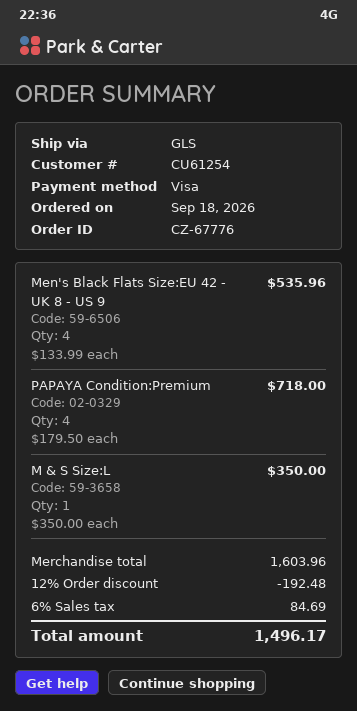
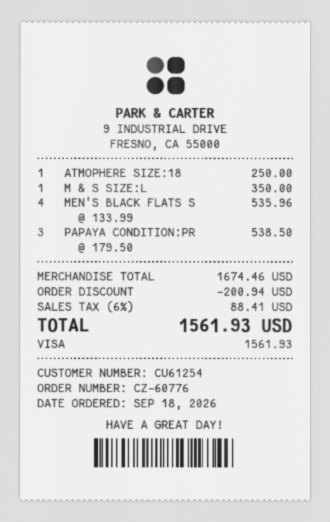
order number: CZ-67776 -> CZ-60776
PAPAYA Condition:Premium: 4 x 179.50 = 718.00 -> 3 x 179.50 = 538.50
ATMOPHERE SIZE:18: none -> 1 x 250.00 = 250.00
subtotal: 1603.96 -> 1674.46
discount: 192.48 -> 200.94
tax: 6% = 84.69 -> 6% = 88.41
total: 1496.17 -> 1561.93

